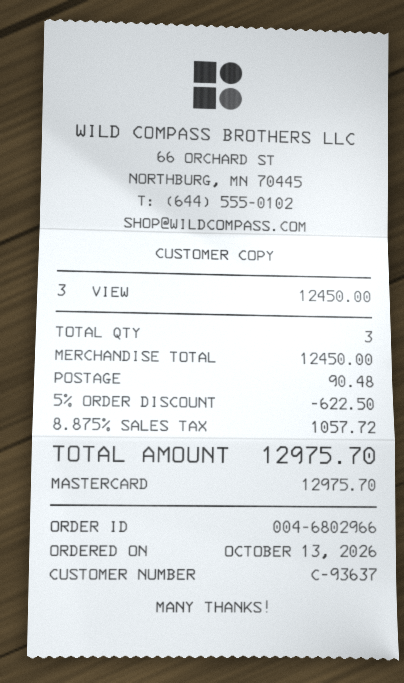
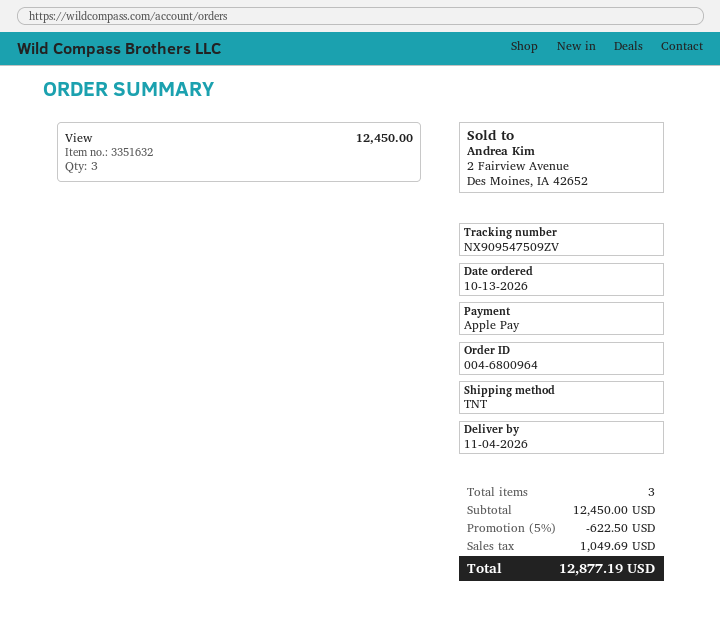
order number: 004-6802966 -> 004-6800964
payment method: Mastercard -> Apple Pay
shipping: 90.48 -> none
tax: 1057.72 -> 1049.69
total: 12975.70 -> 12877.19

